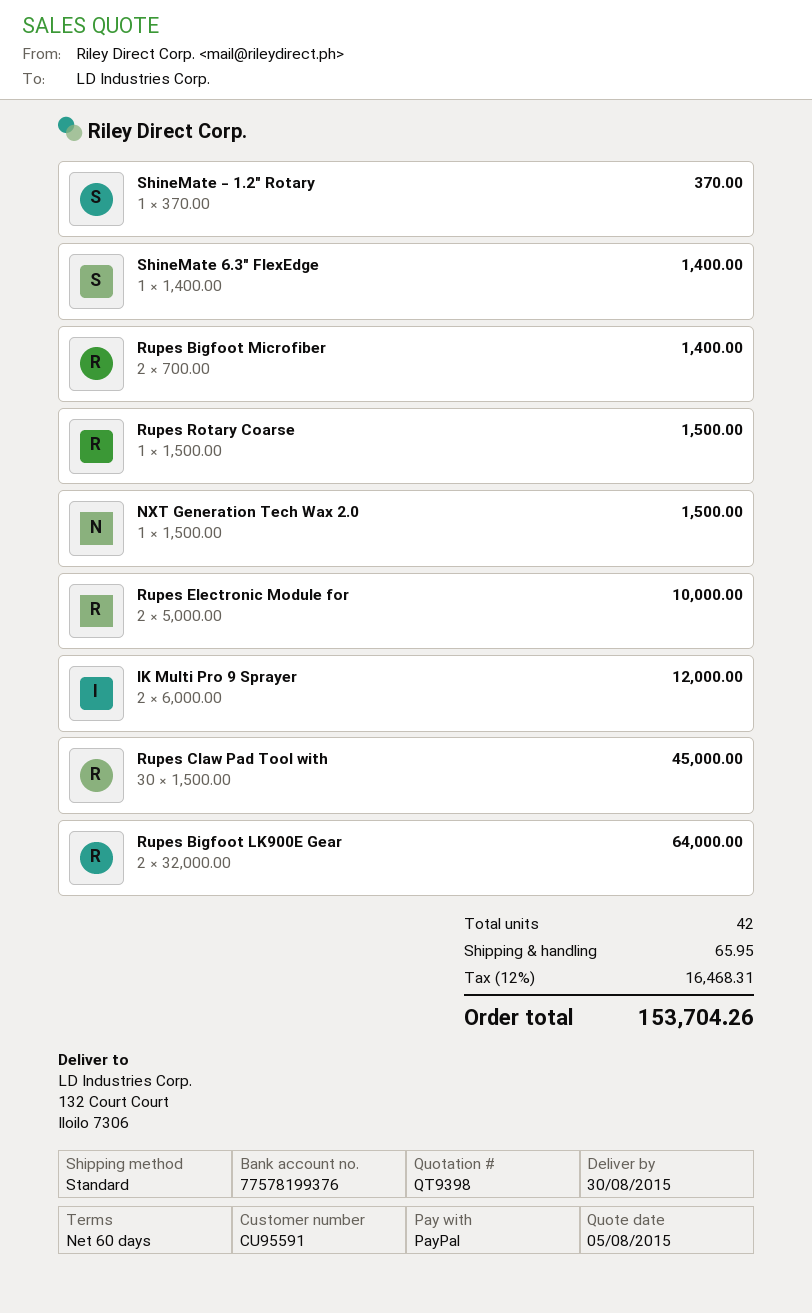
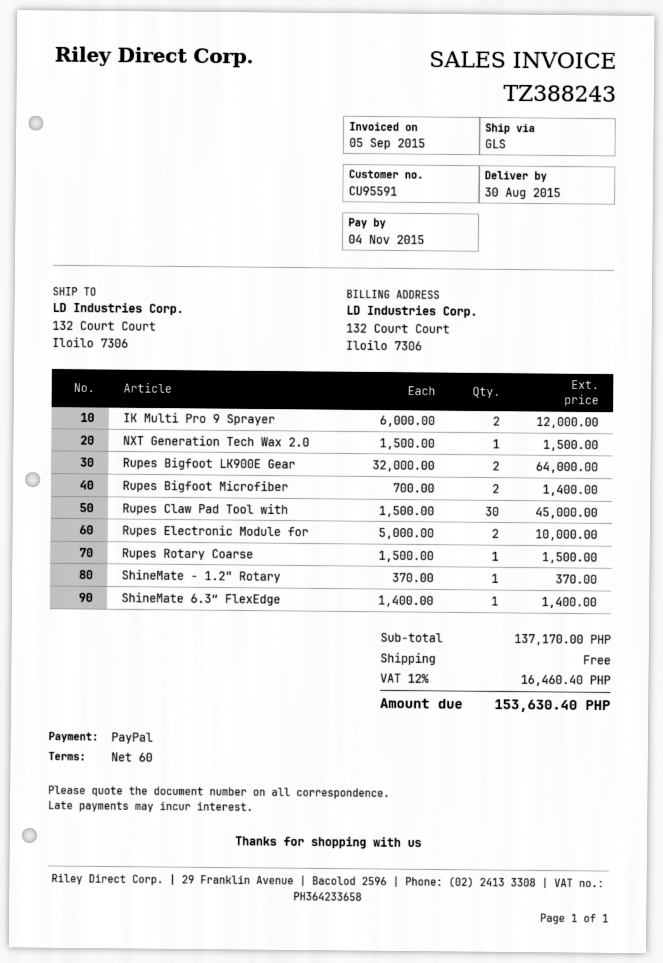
shipping method: standard -> GLS
shipping: 65.95 -> 0.00
tax: 12% = 16468.31 -> 12% = 16460.40
total: 153704.26 -> 153630.40

